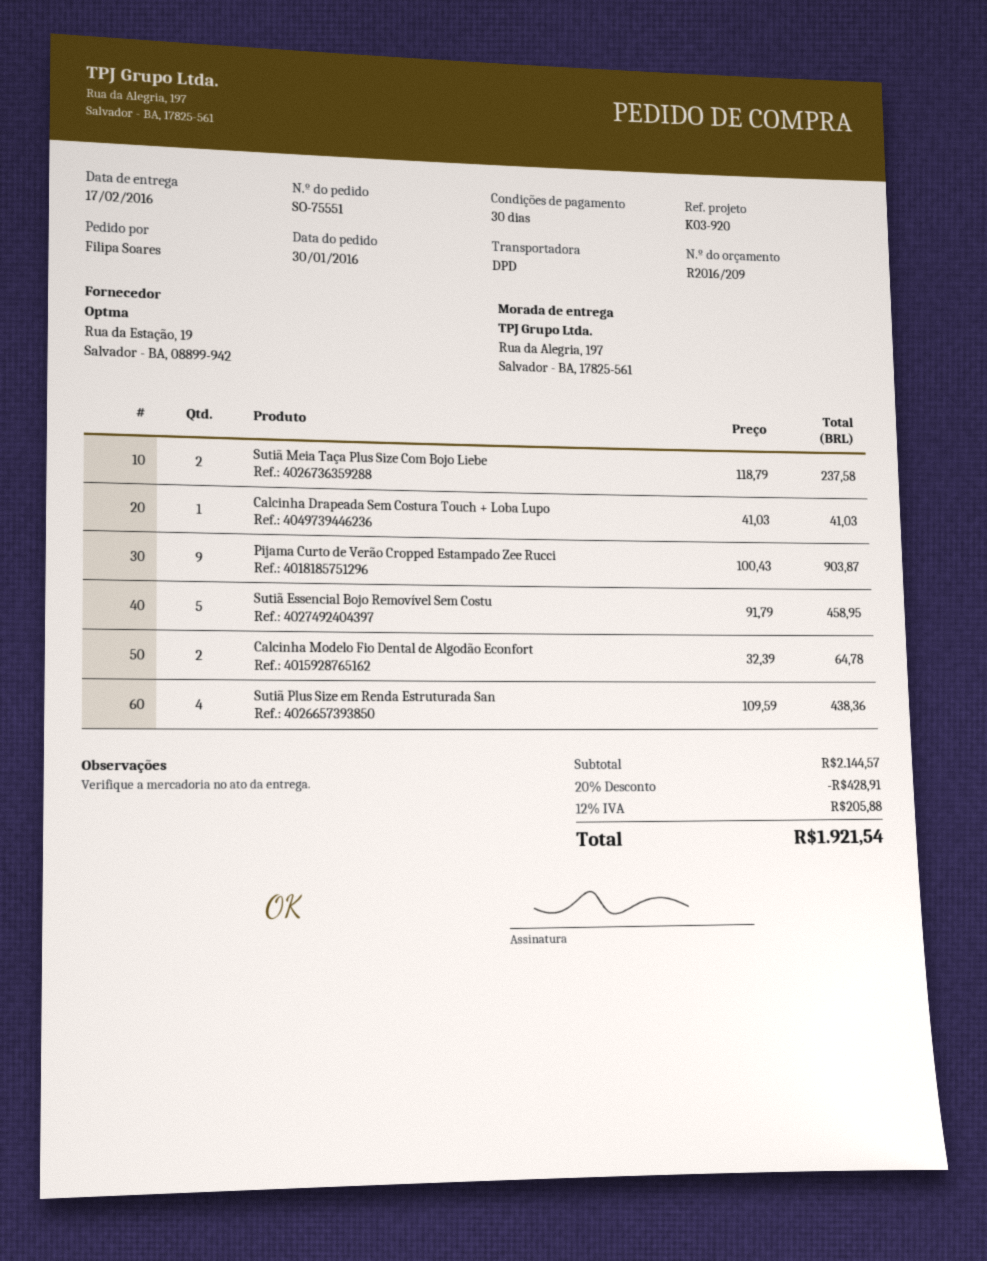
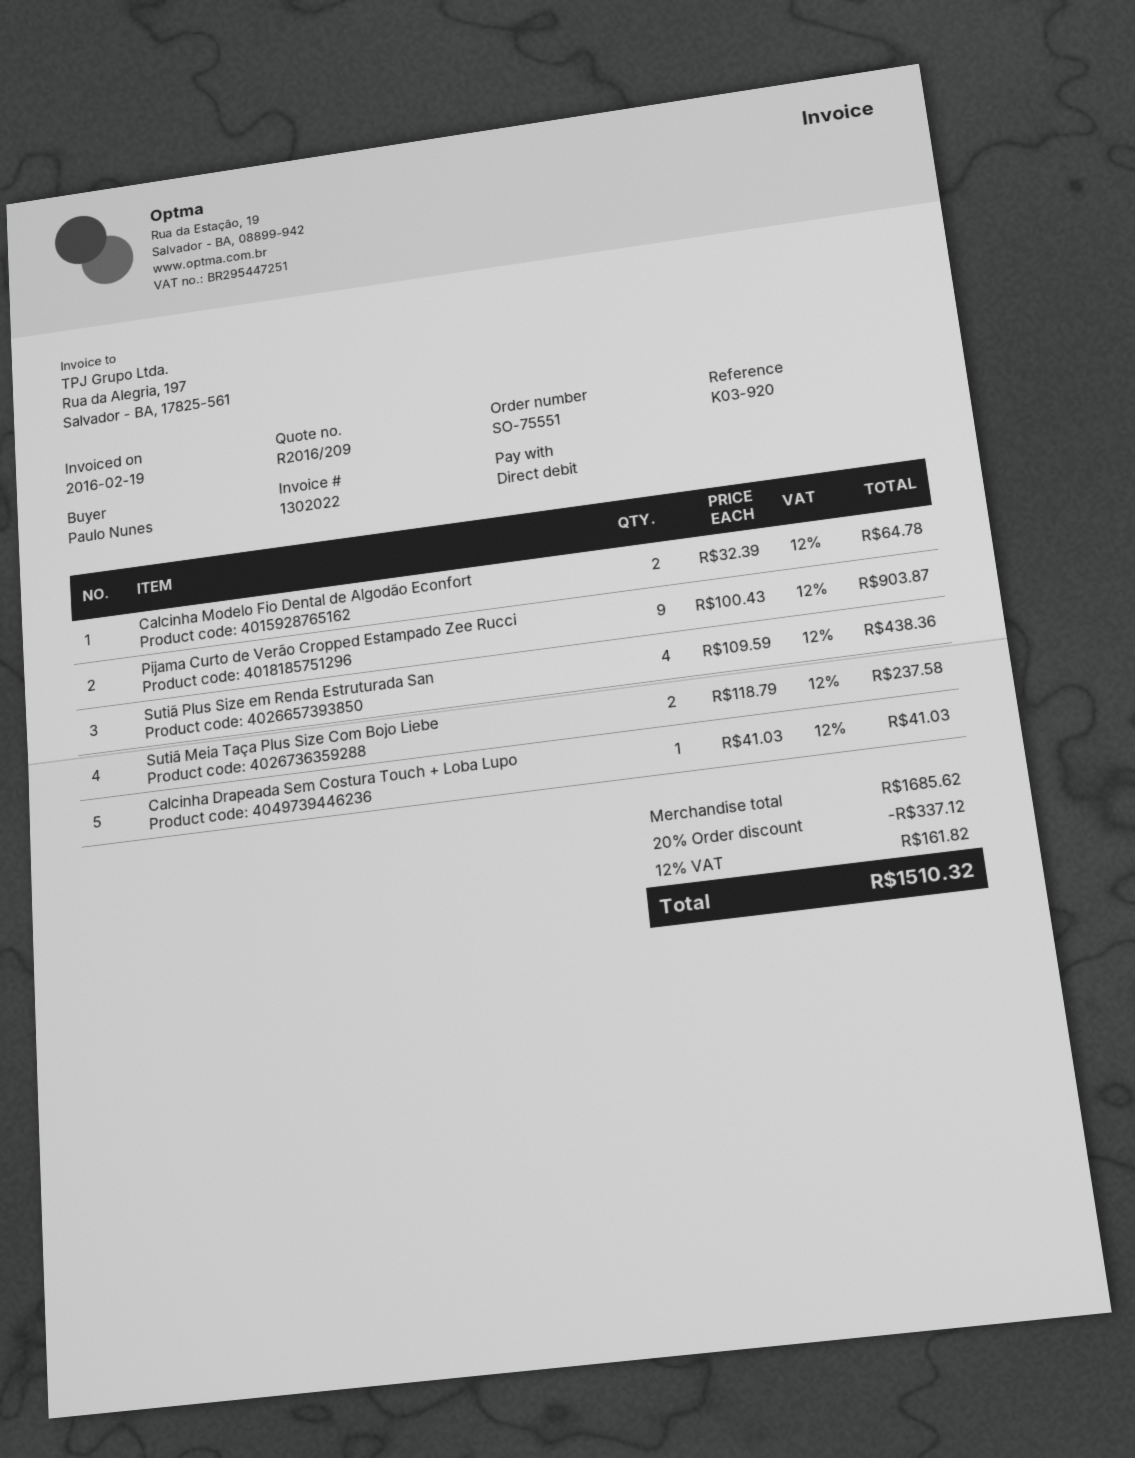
ordered by: Filipa Soares -> Paulo Nunes
Sutiã Essencial Bojo Removível Sem Costu: 5 x 91.79 = 458.95 -> none
subtotal: 2144.57 -> 1685.62
discount: 20% = 428.91 -> 20% = 337.12
tax: 12% = 205.88 -> 12% = 161.82
total: 1921.54 -> 1510.32

